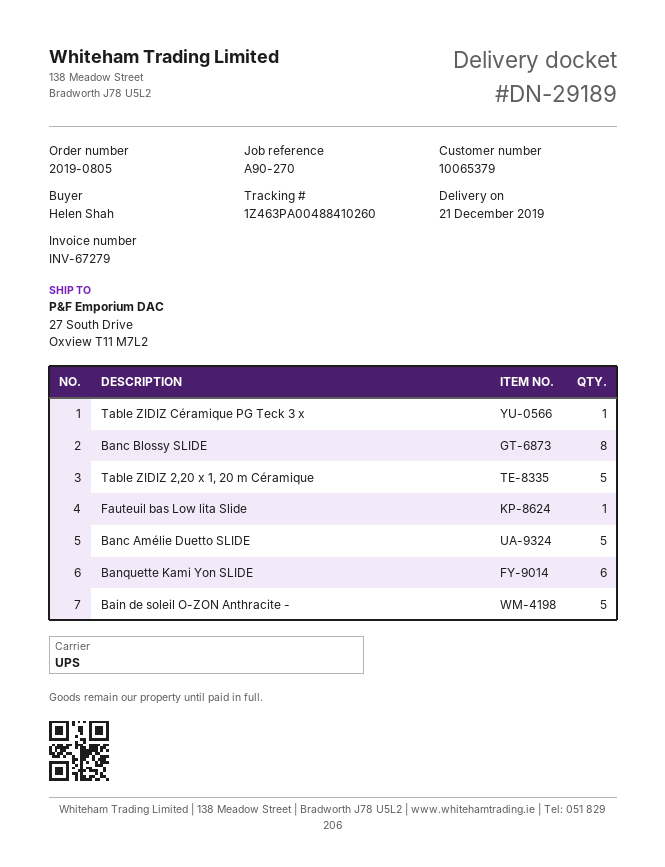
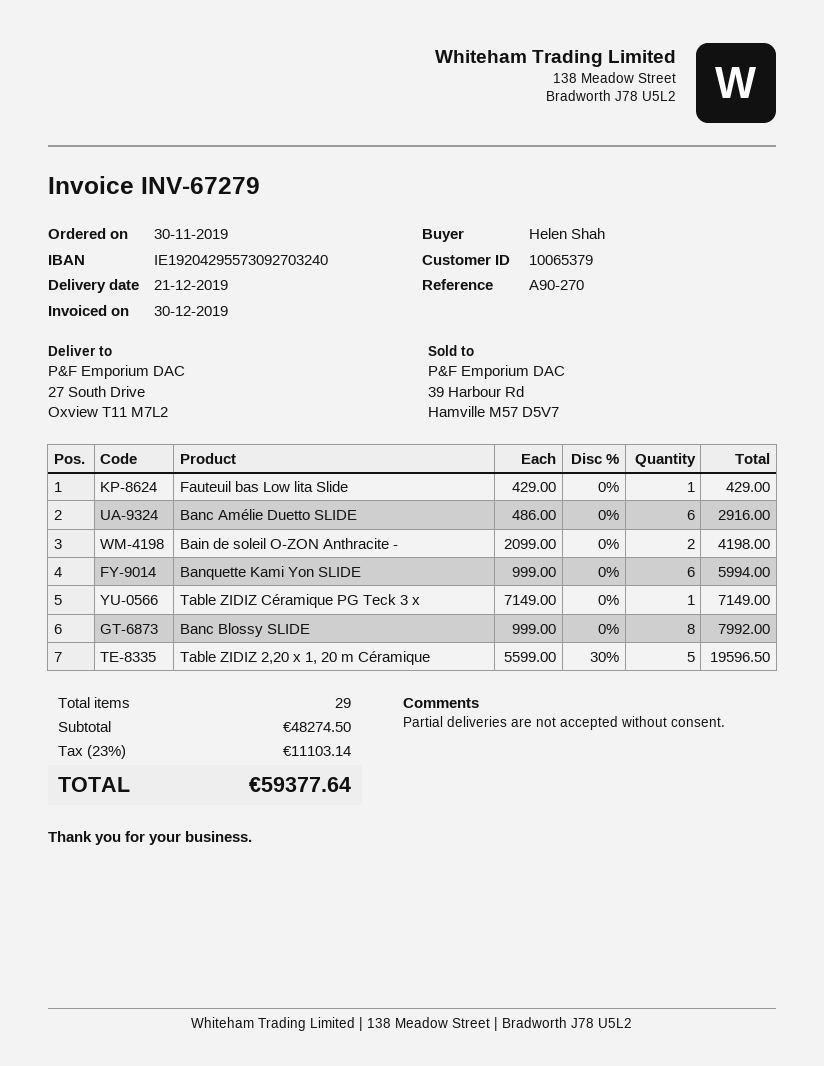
Banc Amélie Duetto SLIDE: 5 -> 6
Bain de soleil O-ZON Anthracite -: 5 -> 2

